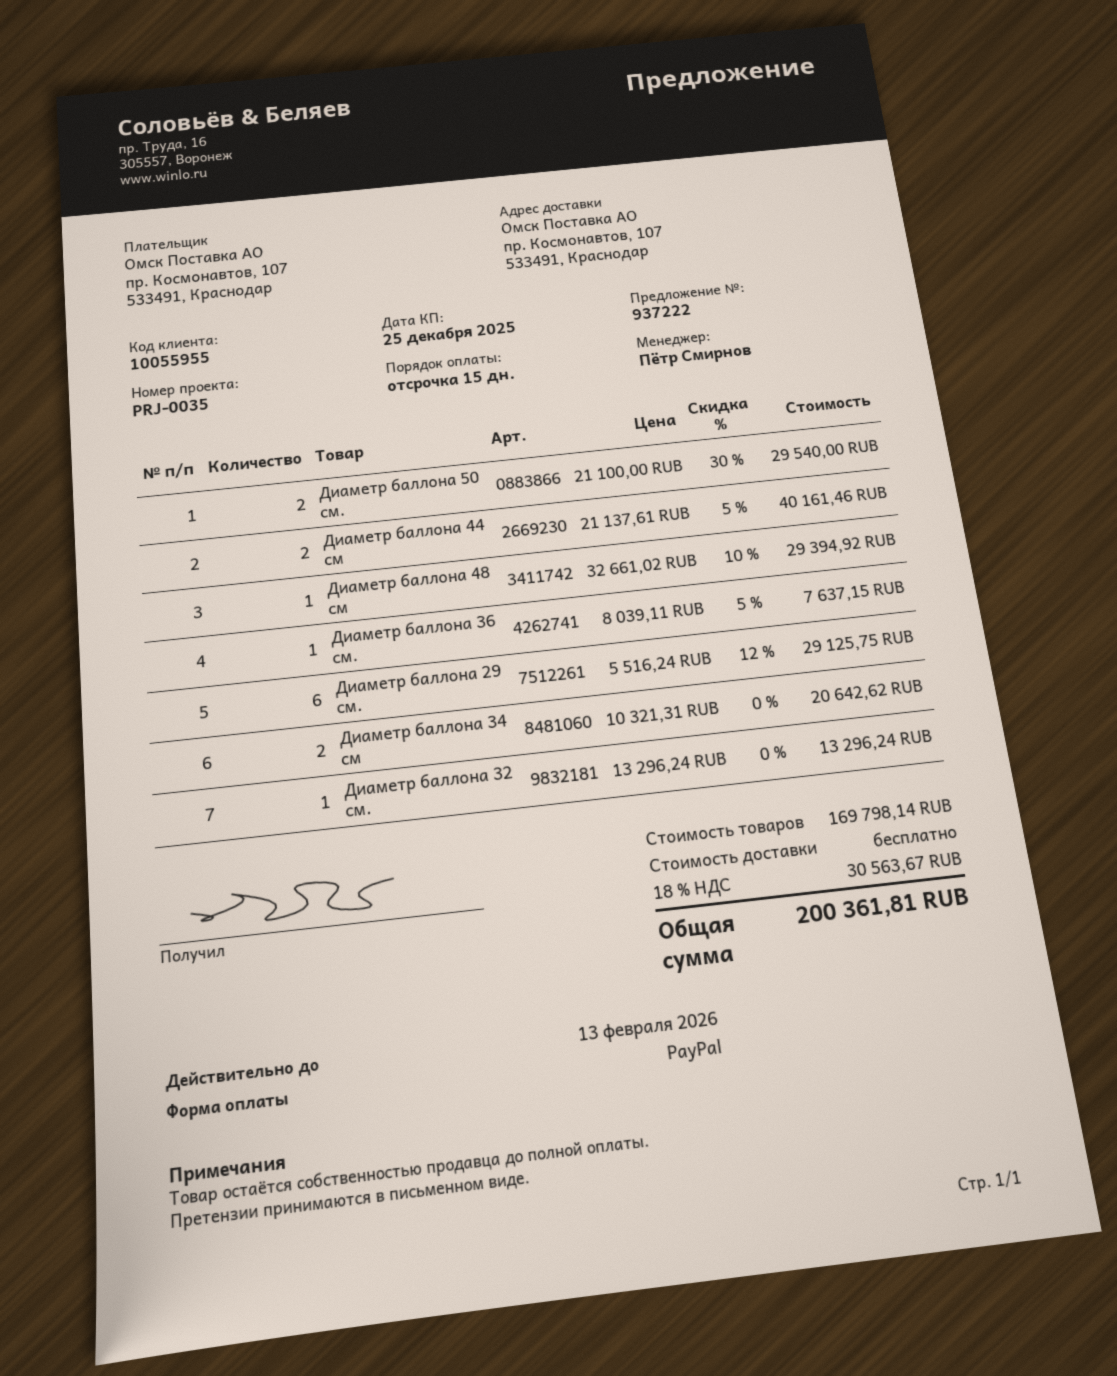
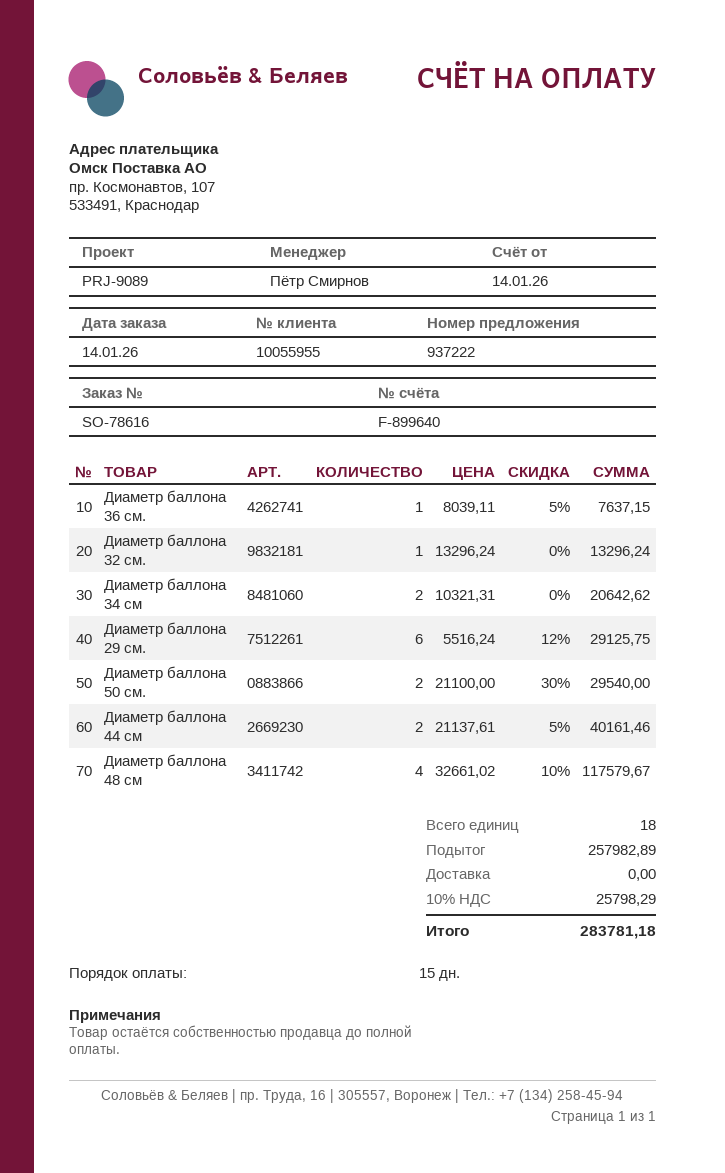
reference: PRJ-0035 -> PRJ-9089
Диаметр баллона 48 см: 1 x 32661.02 - 10% = 29394.92 -> 4 x 32661.02 - 10% = 117579.67
subtotal: 169798.14 -> 257982.89
tax: 18% = 30563.67 -> 10% = 25798.29
total: 200361.81 -> 283781.18

